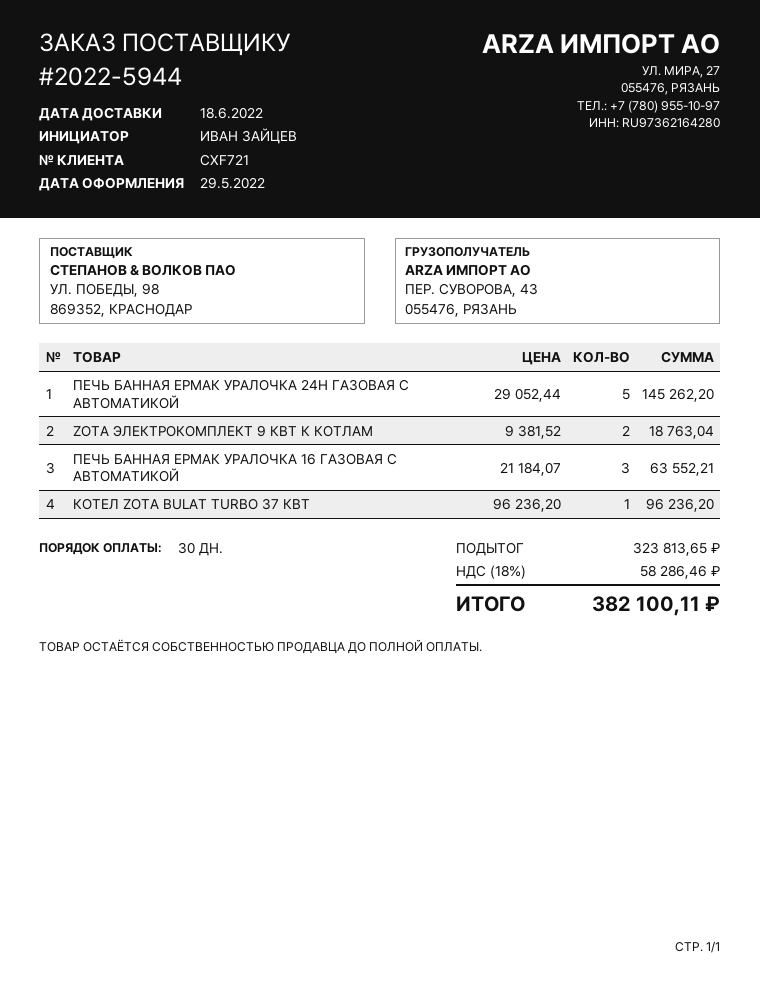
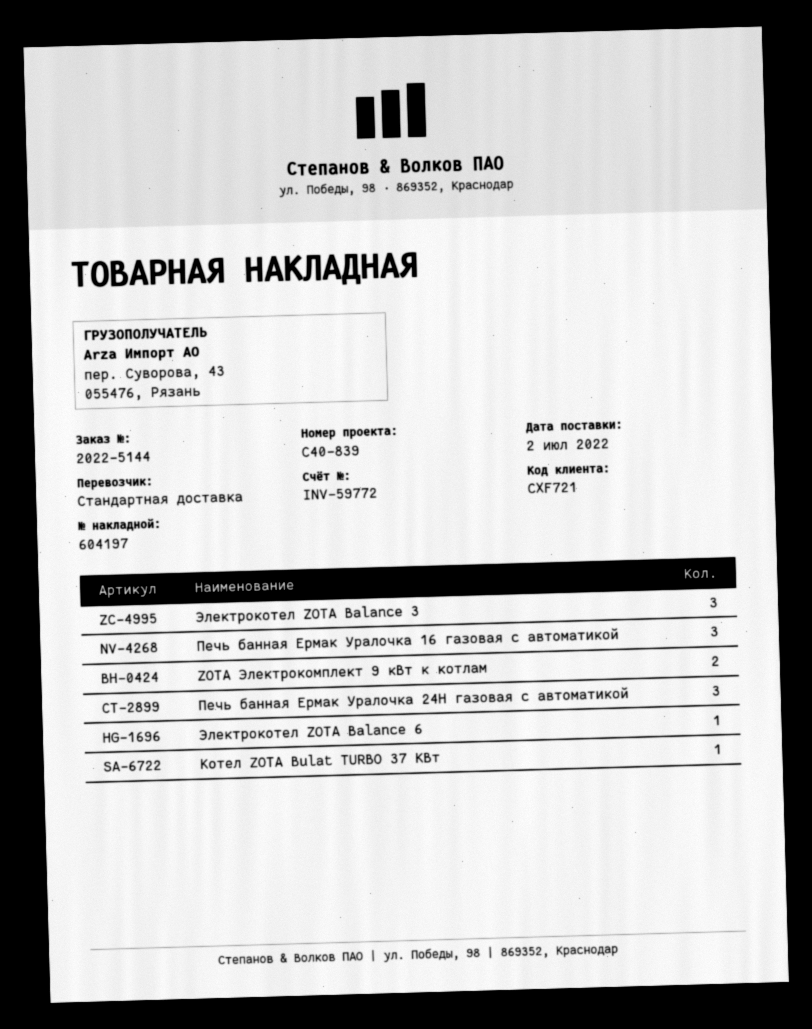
order number: 2022-5944 -> 2022-5144
delivery date: 2022-06-18 -> 2022-07-02
ПЕЧЬ БАННАЯ ЕРМАК УРАЛОЧКА 24Н ГАЗОВАЯ С АВТОМАТИКОЙ: 5 -> 3
Электрокотел ZOTA Balance 3: none -> 3
Электрокотел ZOTA Balance 6: none -> 1

